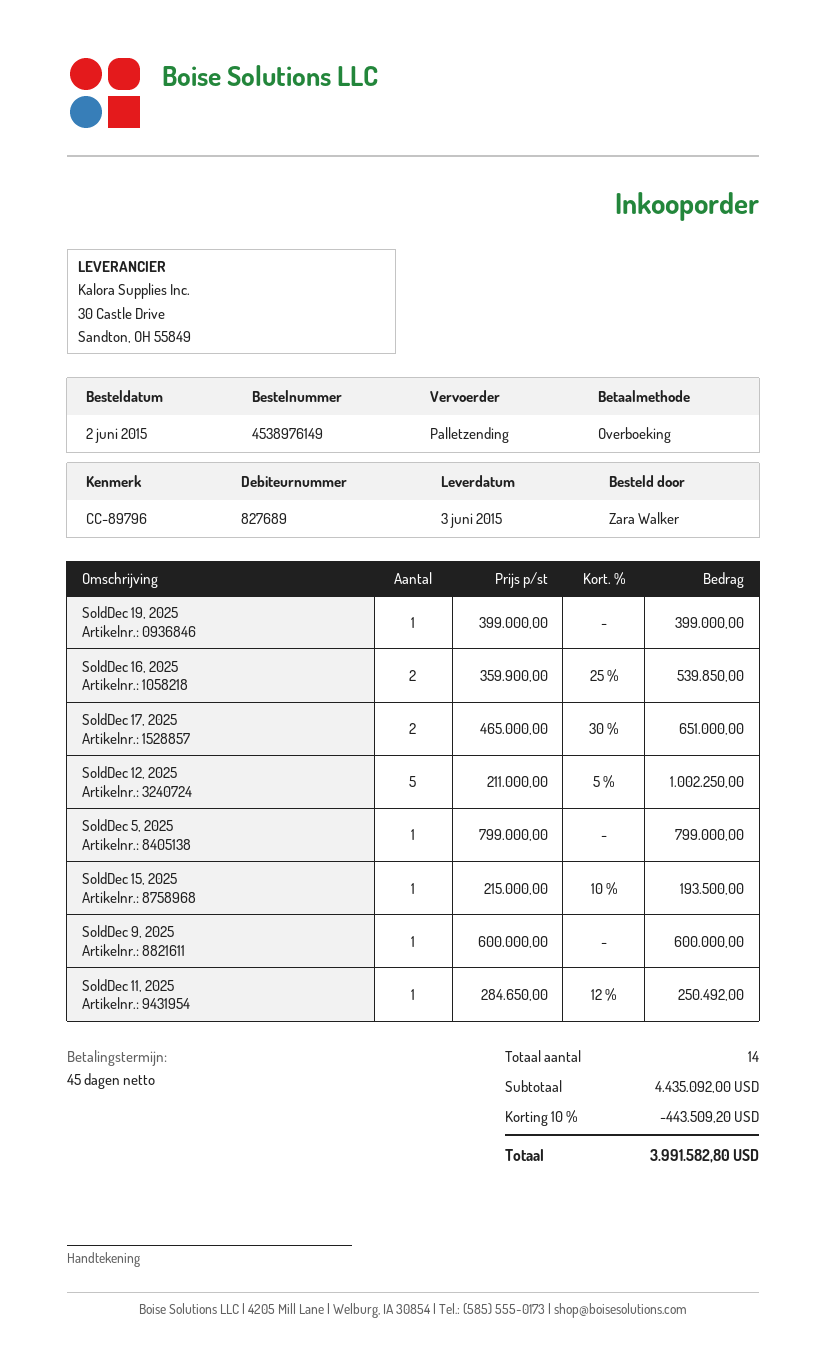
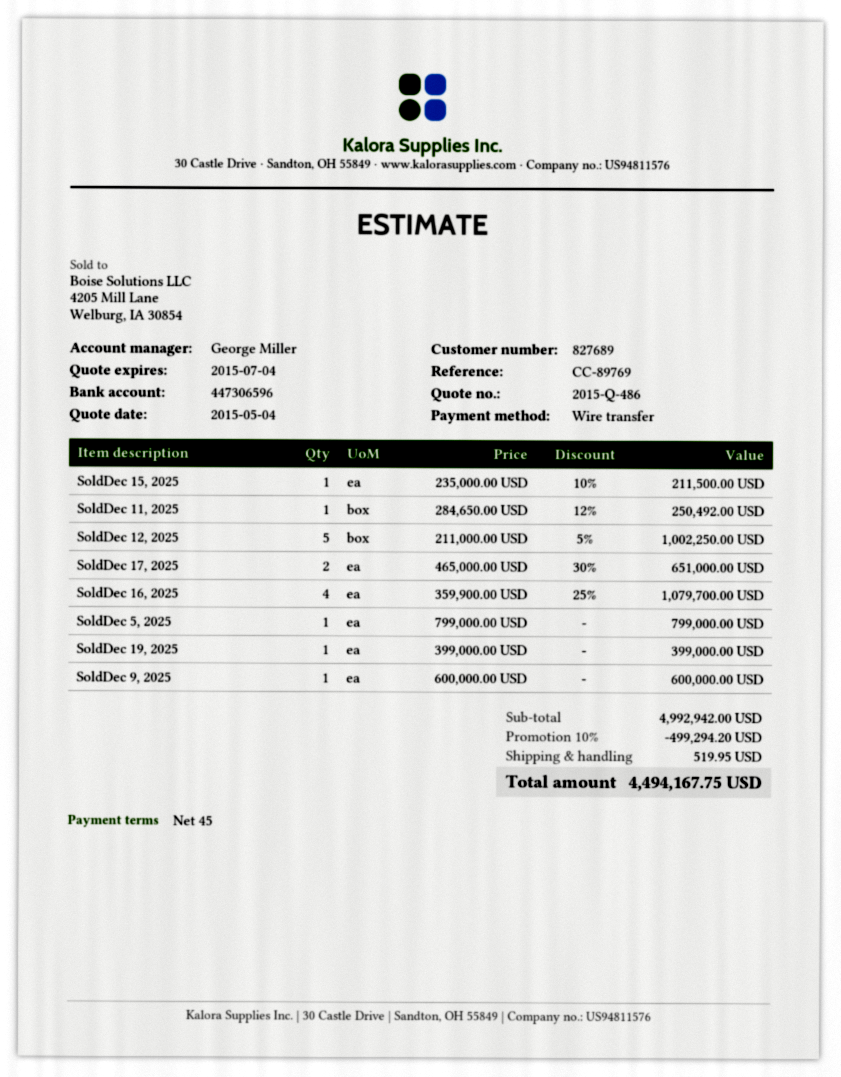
reference: CC-89796 -> CC-89769
SoldDec 16, 2025: 2 x 359900.00 - 25% = 539850.00 -> 4 x 359900.00 - 25% = 1079700.00
SoldDec 15, 2025: 1 x 215000.00 - 10% = 193500.00 -> 1 x 235000.00 - 10% = 211500.00
subtotal: 4435092.00 -> 4992942.00
discount: 10% = 443509.20 -> 10% = 499294.20
shipping: none -> 519.95
total: 3991582.80 -> 4494167.75

